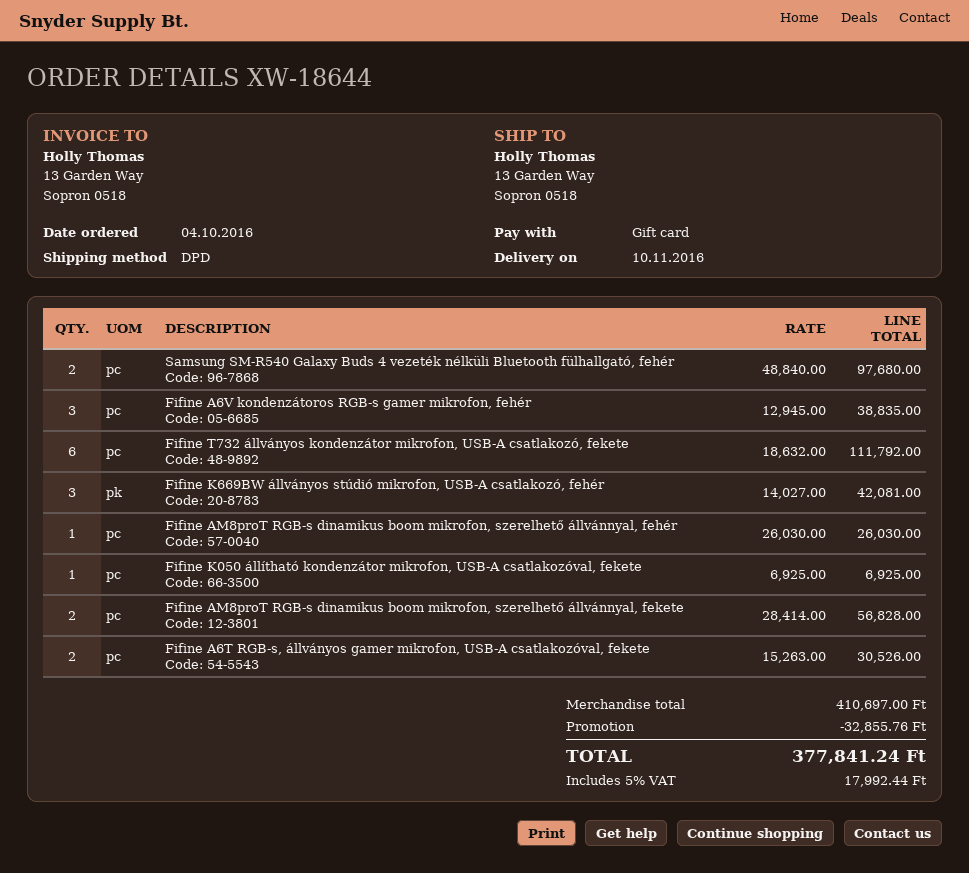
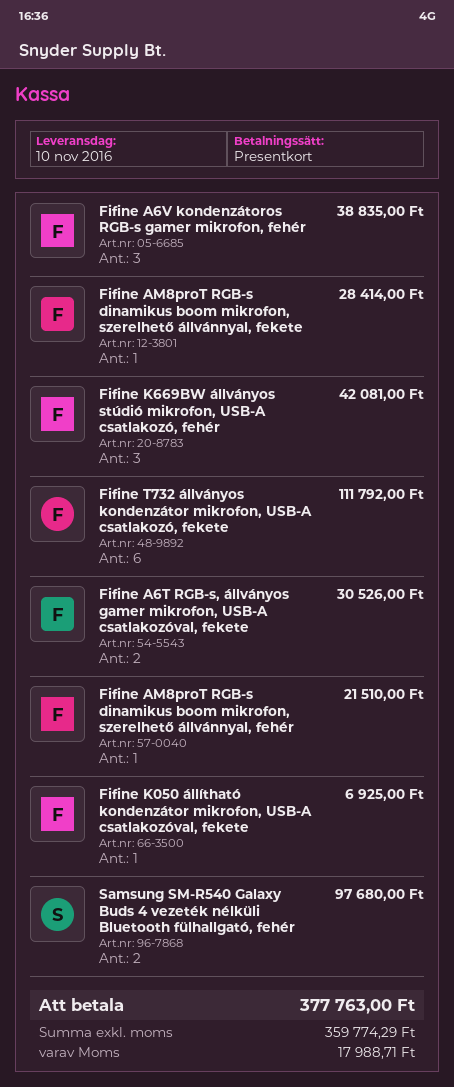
Fifine AM8proT RGB-s dinamikus boom mikrofon, szerelhető állvánnyal, fehér: 1 for 26030.00 -> 1 for 21510.00
Fifine AM8proT RGB-s dinamikus boom mikrofon, szerelhető állvánnyal, fekete: 2 for 56828.00 -> 1 for 28414.00
discount: 32855.76 -> none
tax: 17992.44 -> 17988.71
total: 377841.24 -> 377763.00

